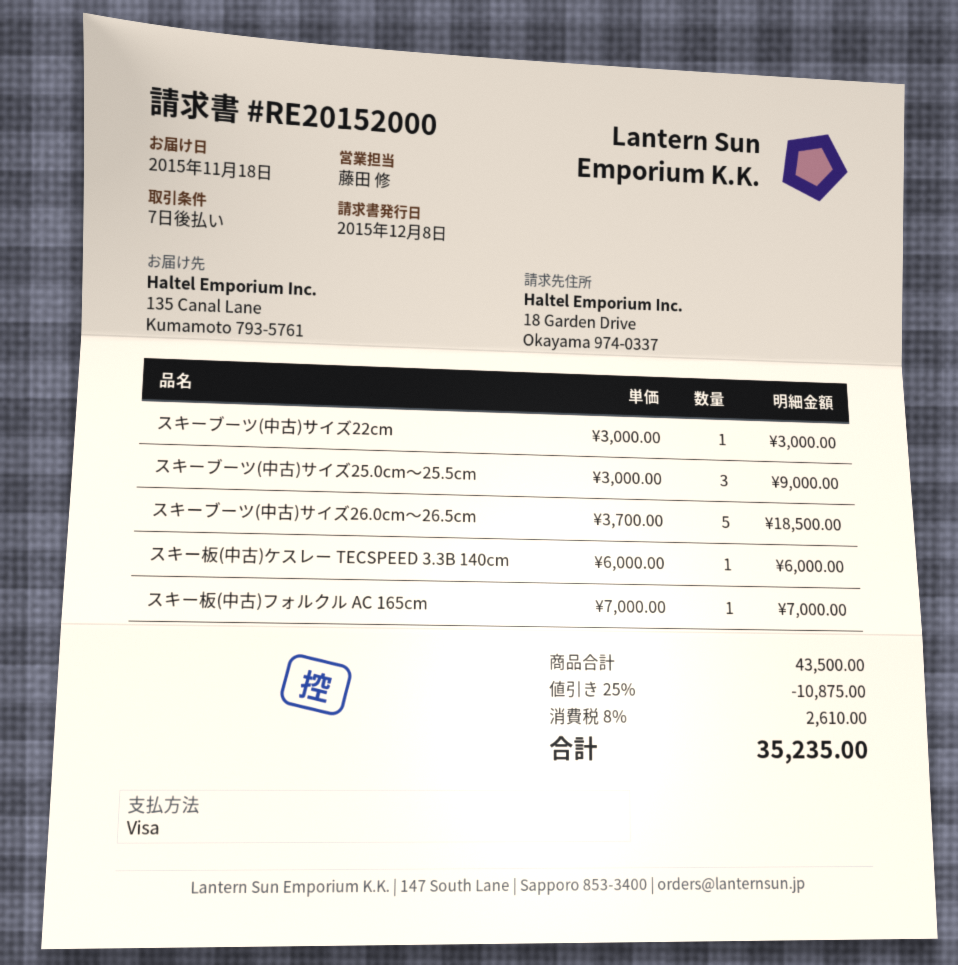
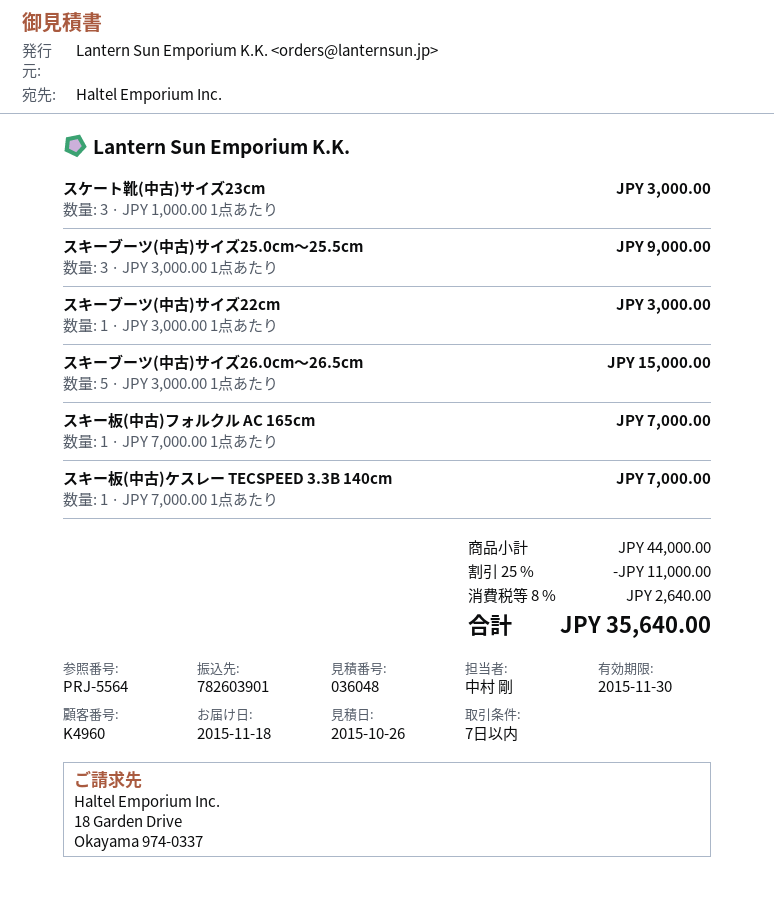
sales rep: 藤田 修 -> 中村 剛
スキーブーツ(中古)サイズ26.0cm〜26.5cm: 5 x 3700.00 = 18500.00 -> 5 x 3000.00 = 15000.00
スキー板(中古)ケスレー TECSPEED 3.3B 140cm: 1 x 6000.00 = 6000.00 -> 1 x 7000.00 = 7000.00
スケート靴(中古)サイズ23cm: none -> 3 x 1000.00 = 3000.00
subtotal: 43500.00 -> 44000.00
discount: 25% = 10875.00 -> 25% = 11000.00
tax: 8% = 2610.00 -> 8% = 2640.00
total: 35235.00 -> 35640.00

